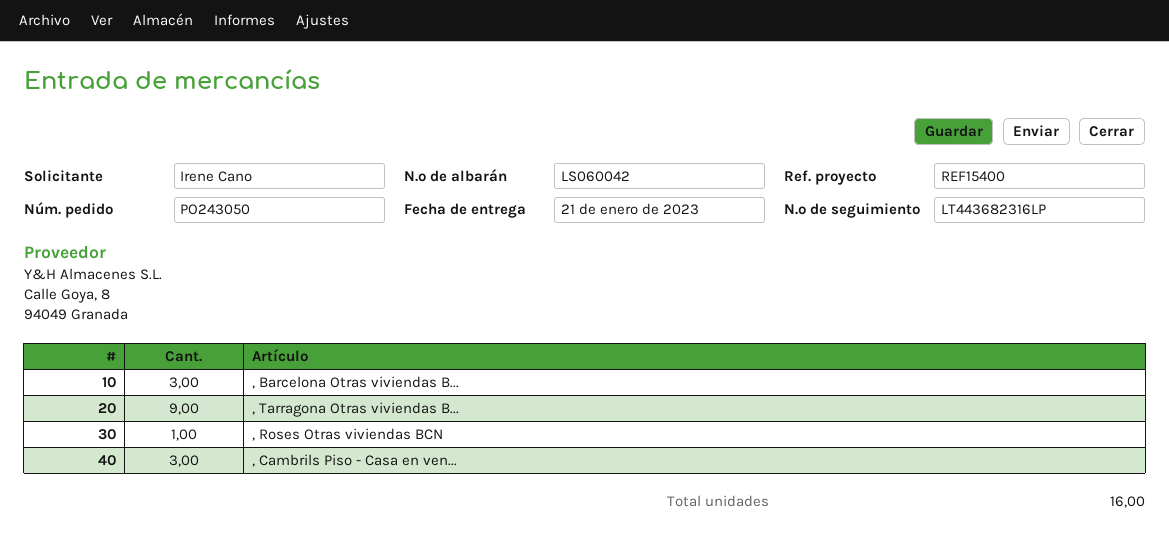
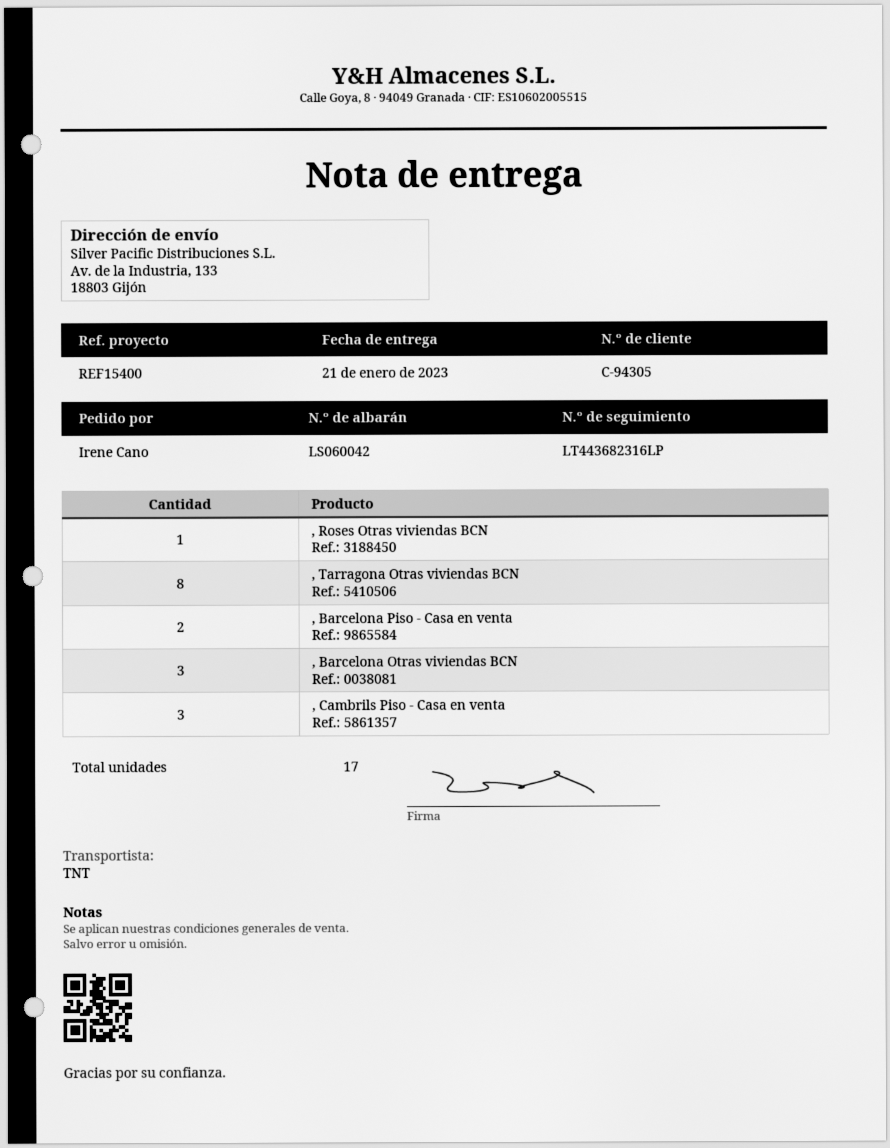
, Tarragona Otras viviendas B...: 9 -> 8
, Barcelona Piso - Casa en venta: none -> 2
total quantity: 16 -> 17

